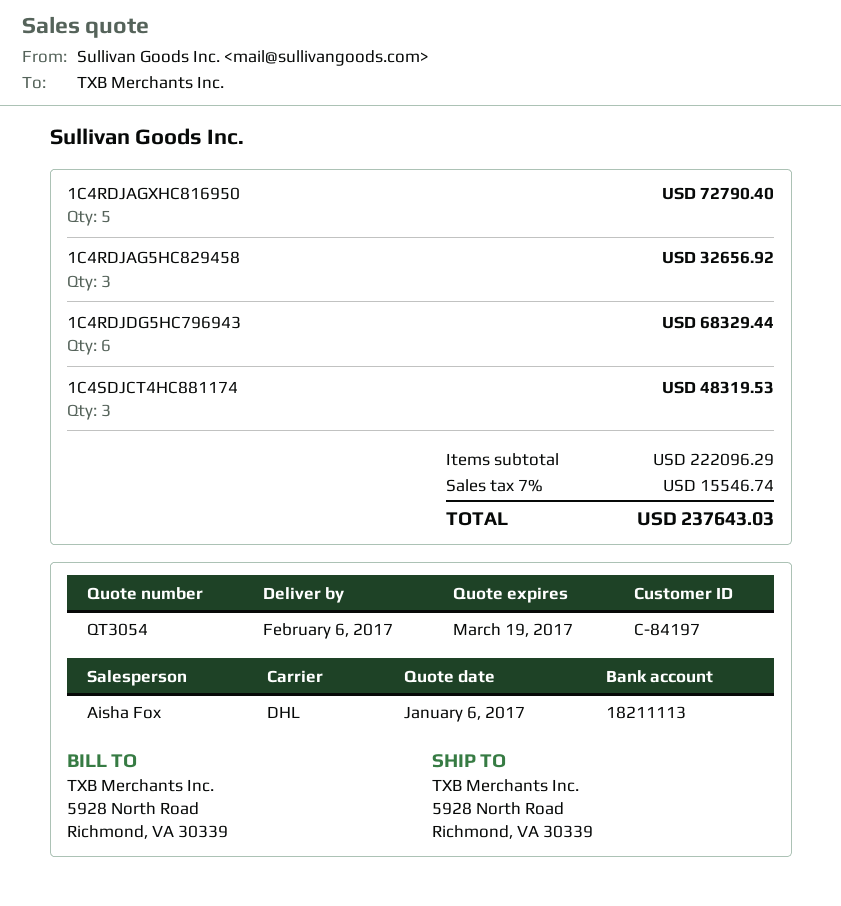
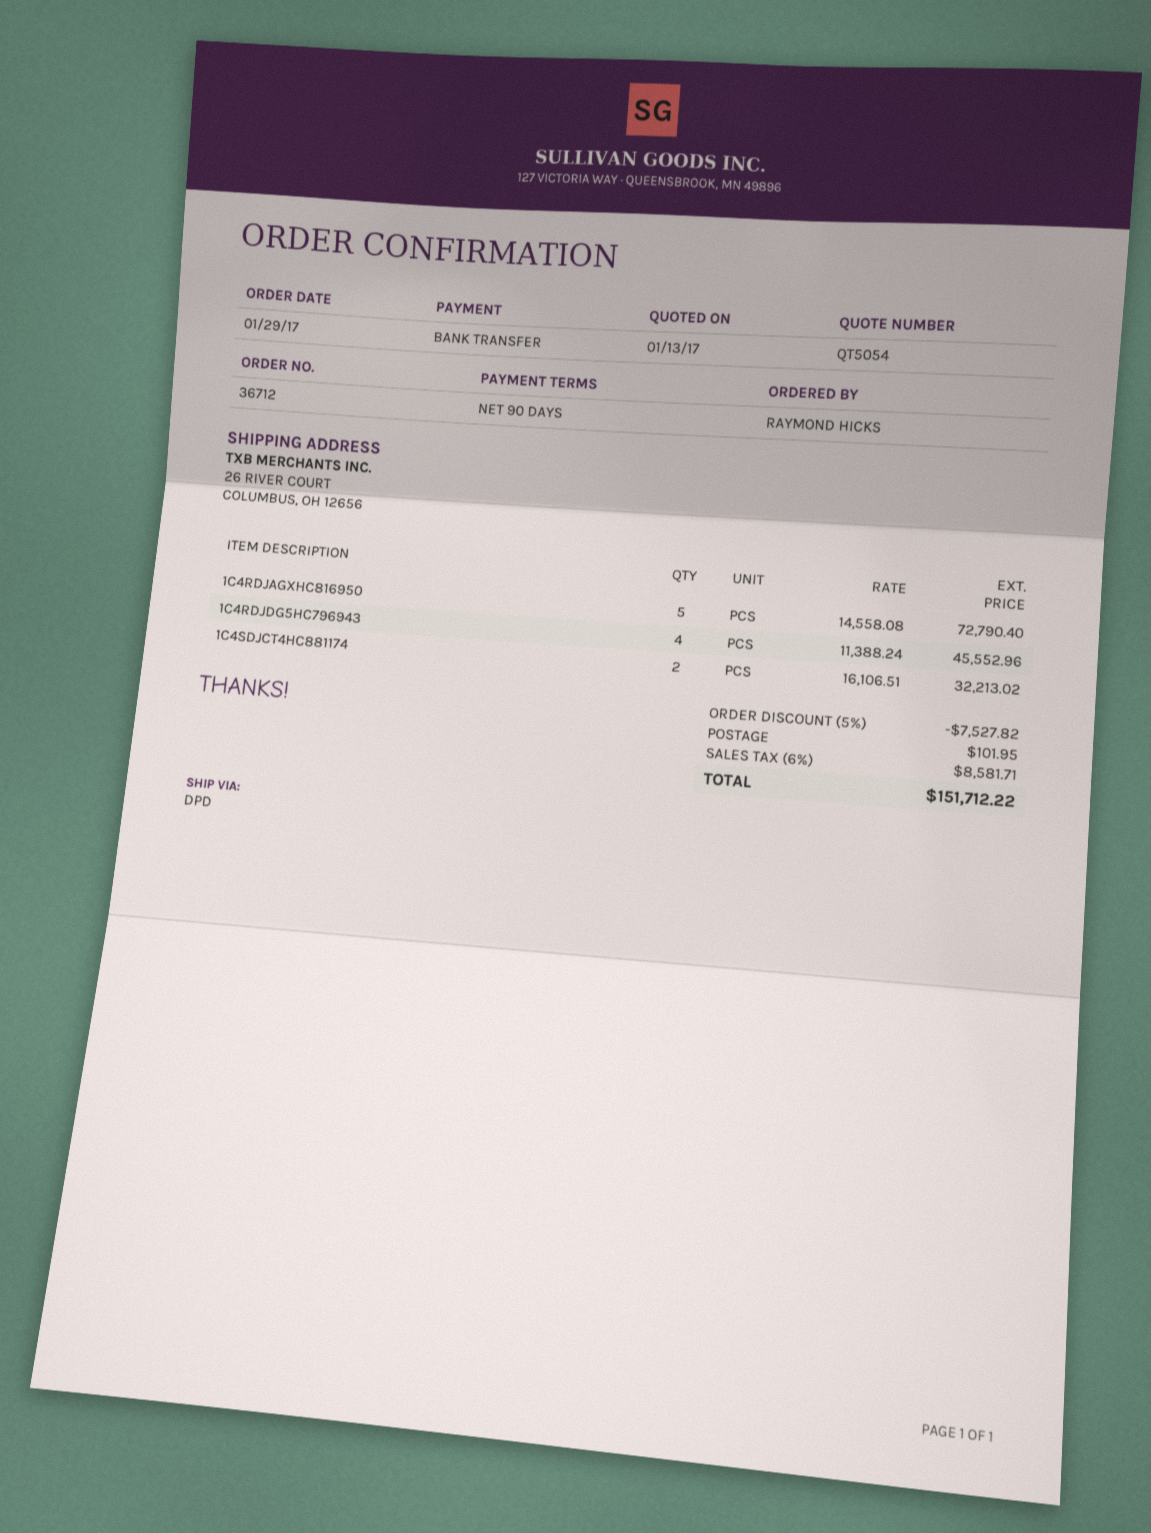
quote number: QT3054 -> QT5054
quote date: 2017-01-06 -> 2017-01-13
shipping method: DHL -> DPD
ship to: 5928 North Road, Richmond, VA 30339 -> 26 RIVER COURT, COLUMBUS, OH 12656
1C4RDJAG5HC829458: 3 for 32656.92 -> none
1C4RDJDG5HC796943: 6 for 68329.44 -> 4 for 45552.96
1C4SDJCT4HC881174: 3 for 48319.53 -> 2 for 32213.02
discount: none -> 5% = 7527.82
shipping: none -> 101.95
tax: 7% = 15546.74 -> 6% = 8581.71
total: 237643.03 -> 151712.22

